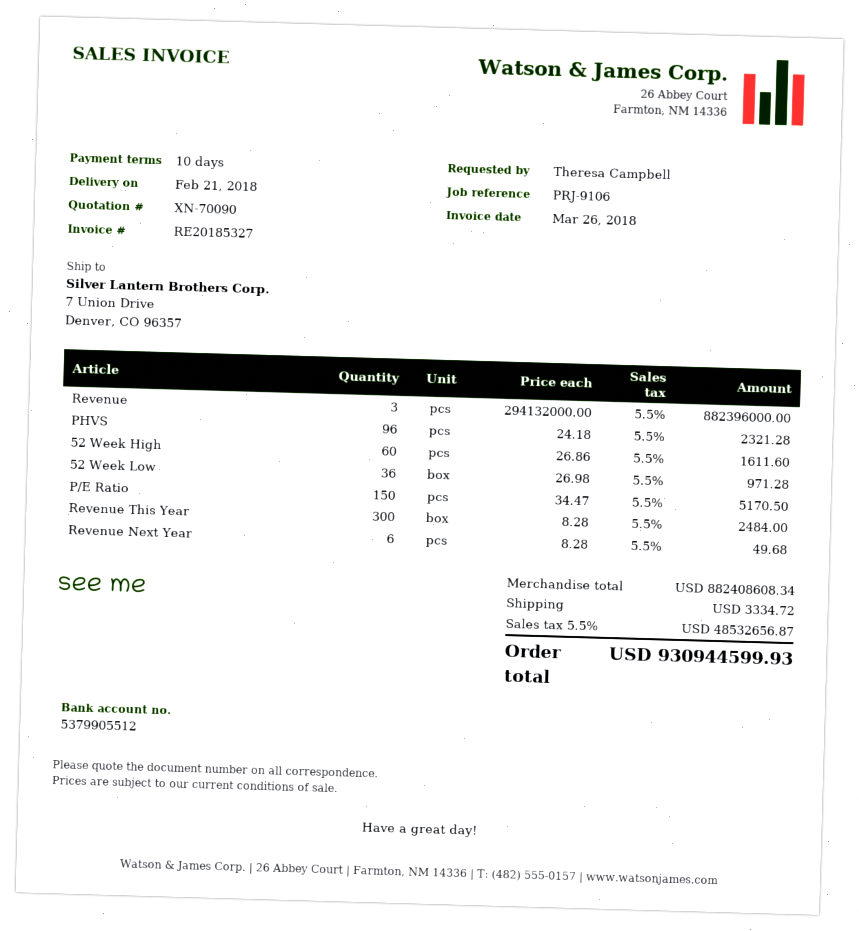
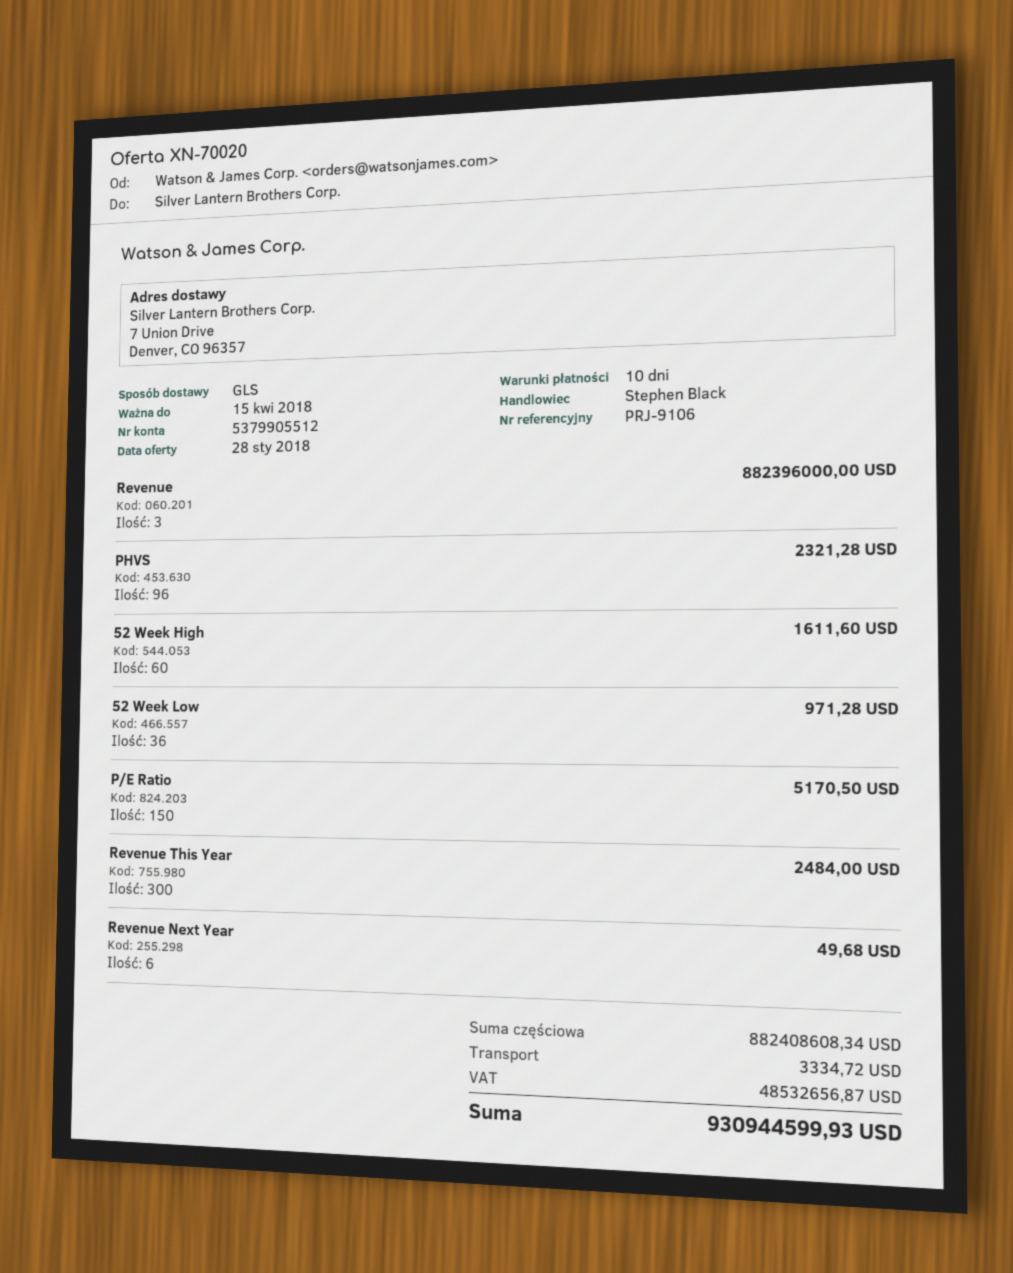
quote number: XN-70090 -> XN-70020

